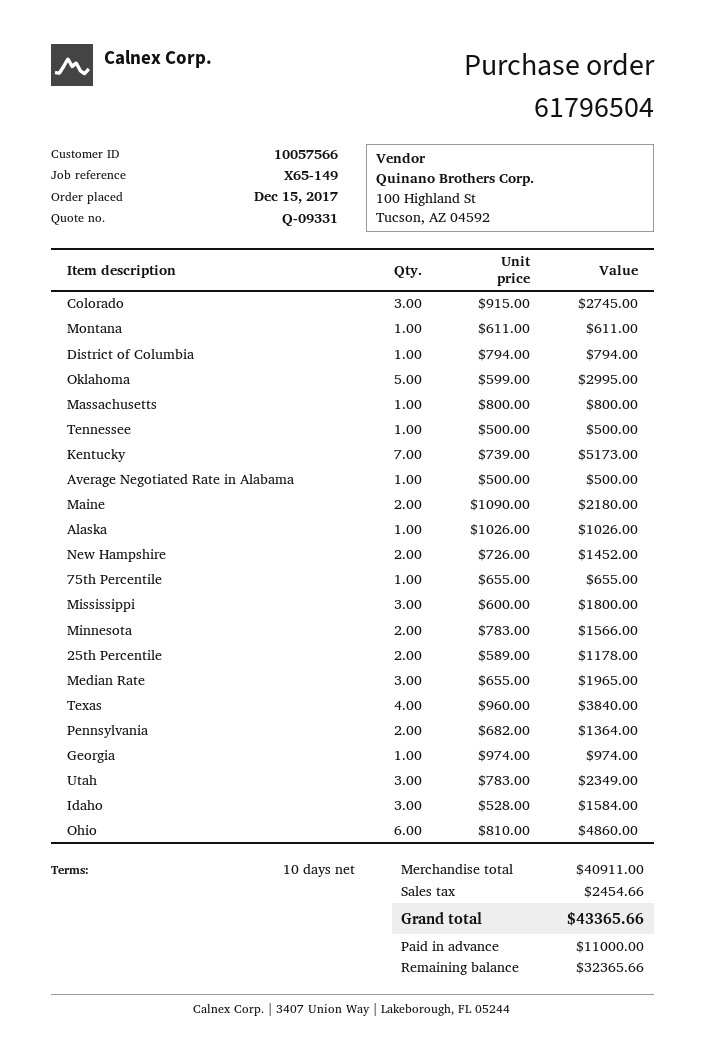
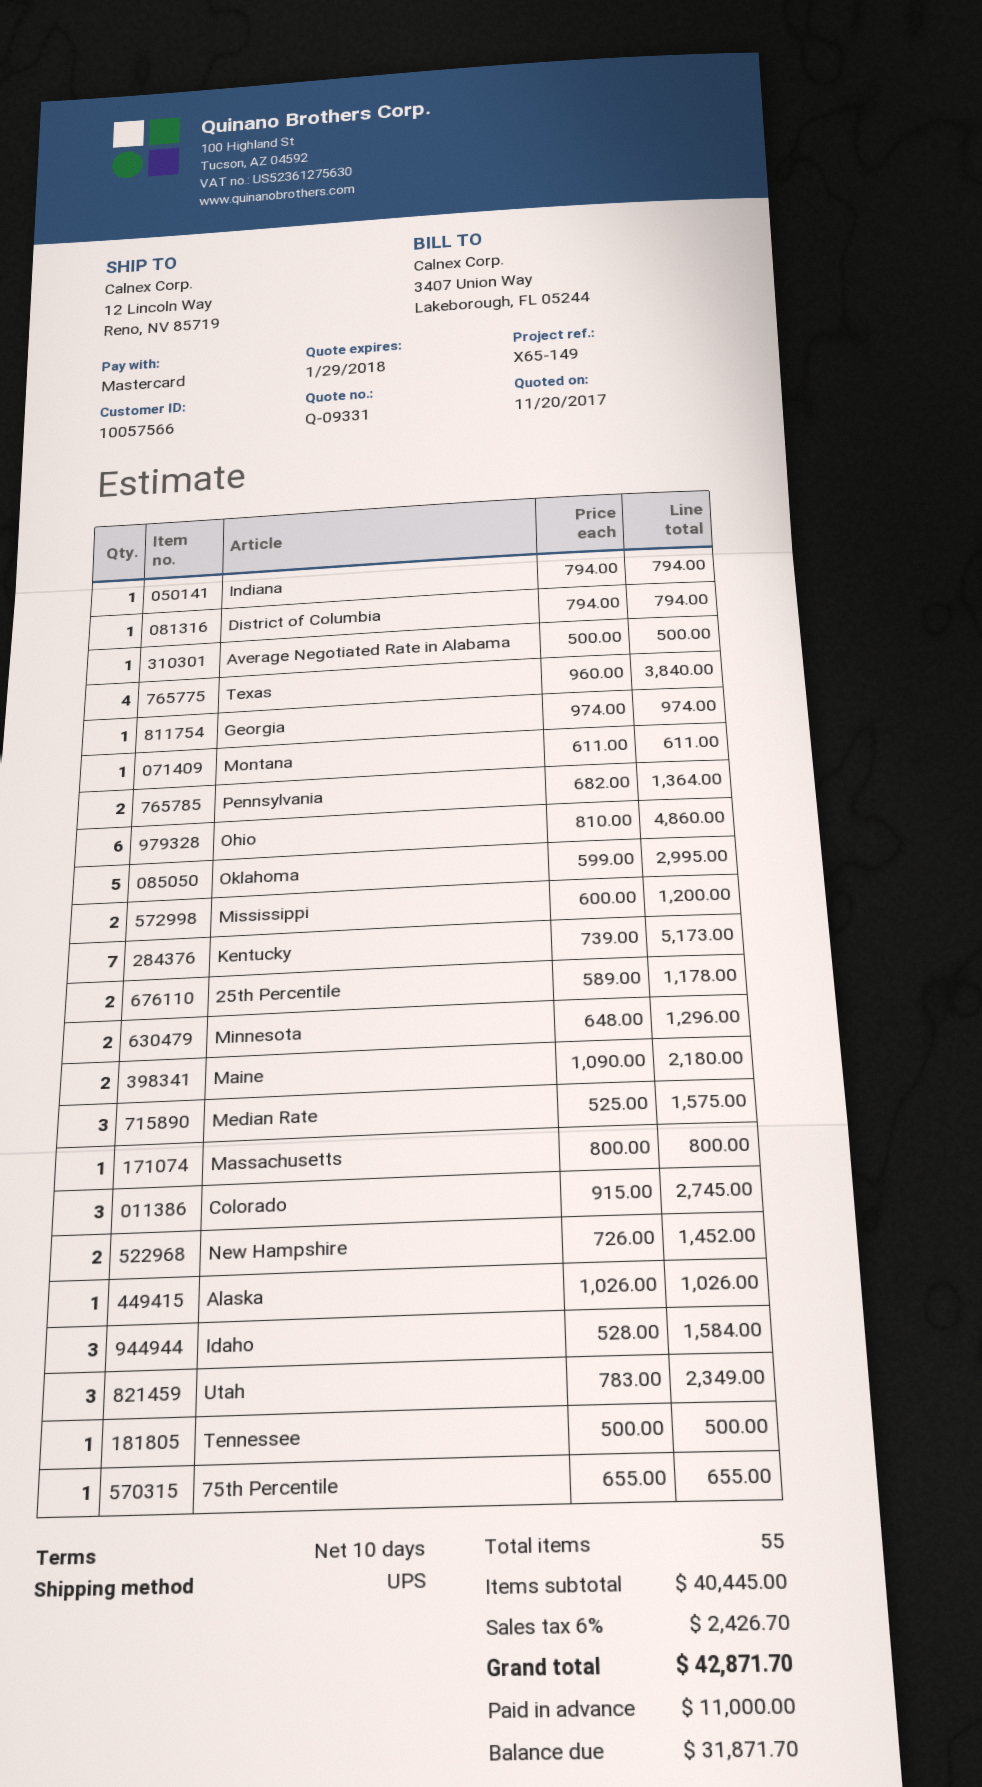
Mississippi: 3 x 600.00 = 1800.00 -> 2 x 600.00 = 1200.00
Minnesota: 2 x 783.00 = 1566.00 -> 2 x 648.00 = 1296.00
Median Rate: 3 x 655.00 = 1965.00 -> 3 x 525.00 = 1575.00
Indiana: none -> 1 x 794.00 = 794.00
subtotal: 40911.00 -> 40445.00
tax: 2454.66 -> 2426.70
total: 43365.66 -> 42871.70
balance: 32365.66 -> 31871.70

